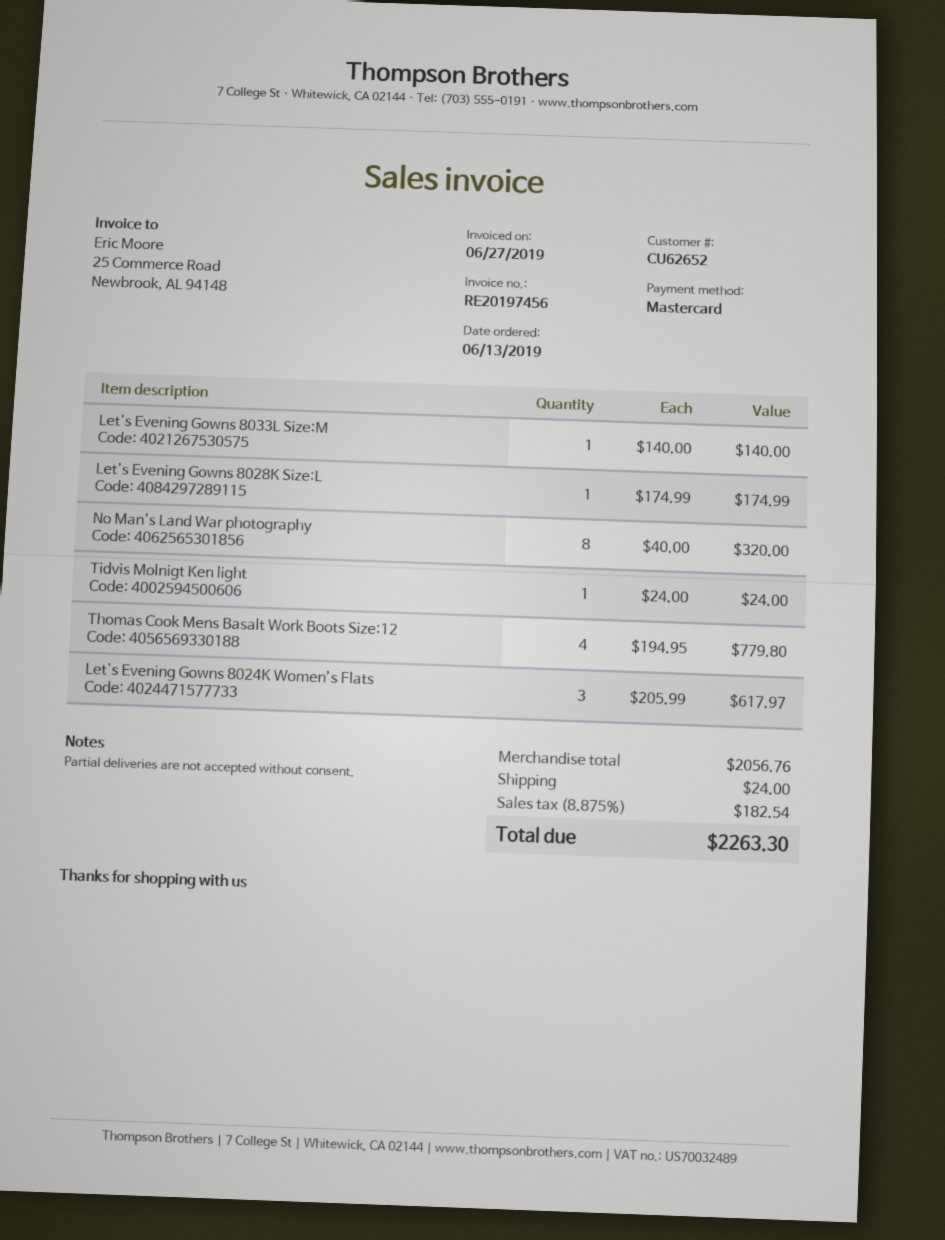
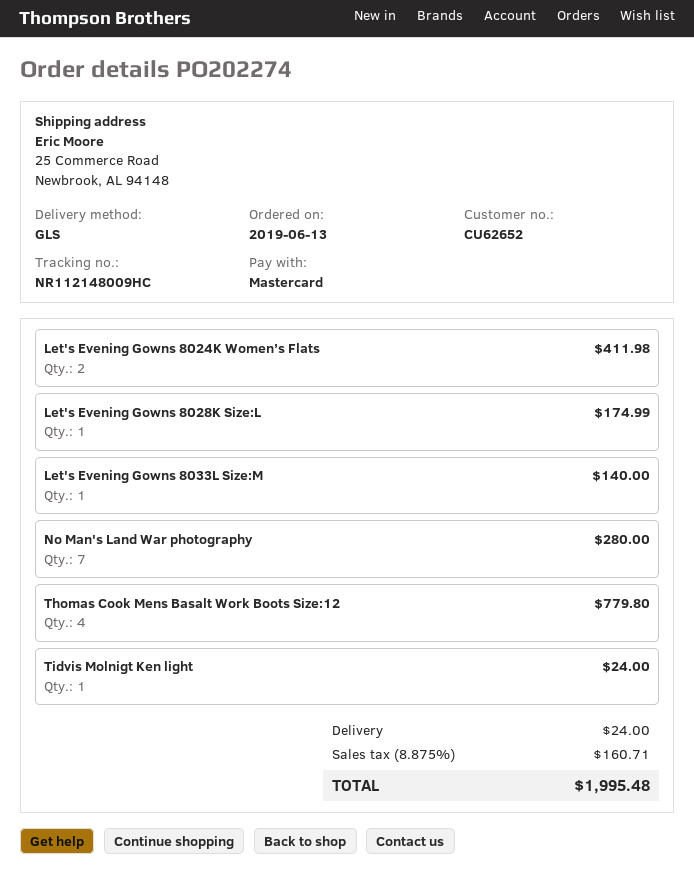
No Man's Land War photography: 8 for 320.00 -> 7 for 280.00
Let's Evening Gowns 8024K Women’s Flats: 3 for 617.97 -> 2 for 411.98
tax: 8.875% = 182.54 -> 8.875% = 160.71
total: 2263.30 -> 1995.48

